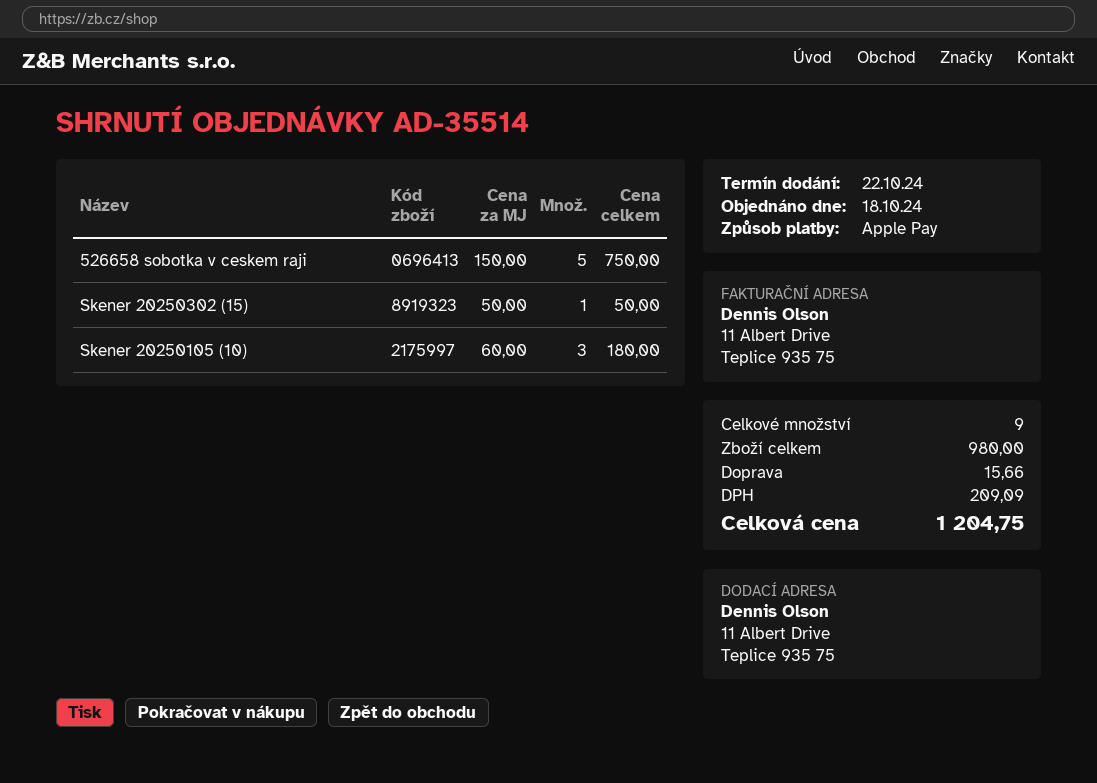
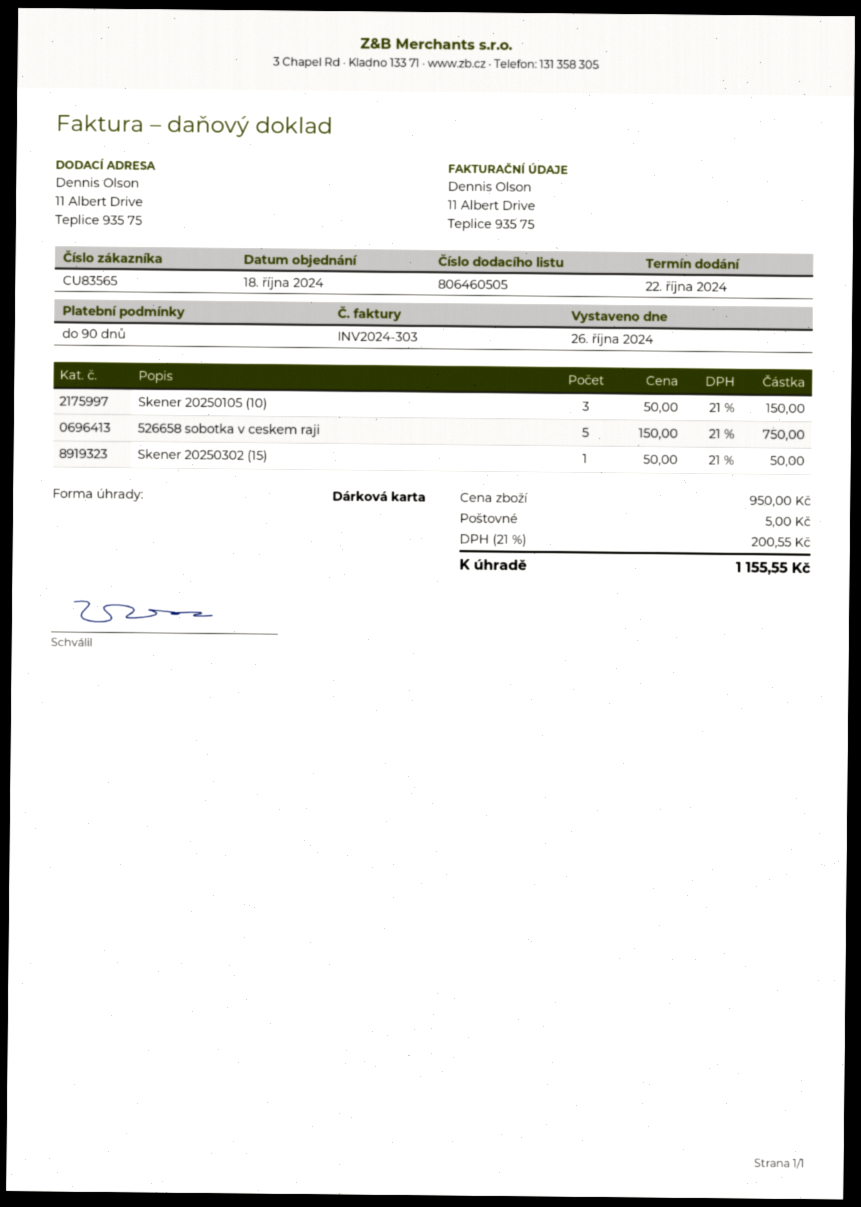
payment method: Apple Pay -> gift card
Skener 20250105 (10): 3 x 60.00 = 180.00 -> 3 x 50.00 = 150.00
subtotal: 980.00 -> 950.00
shipping: 15.66 -> 5.00
tax: 209.09 -> 200.55
total: 1204.75 -> 1155.55

